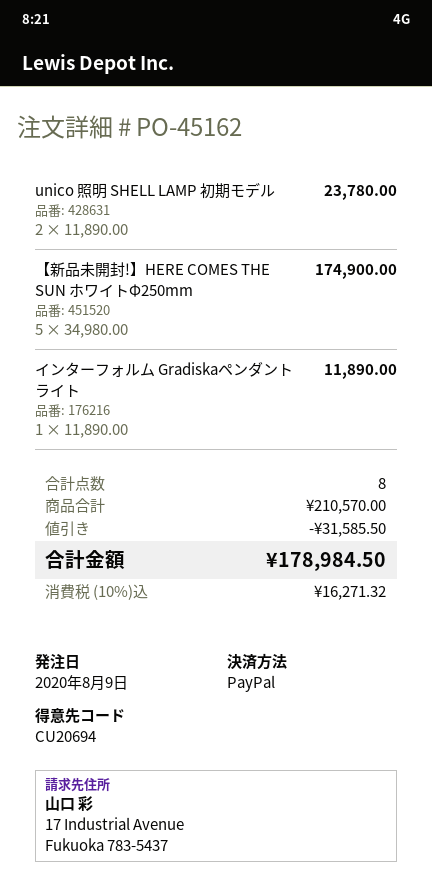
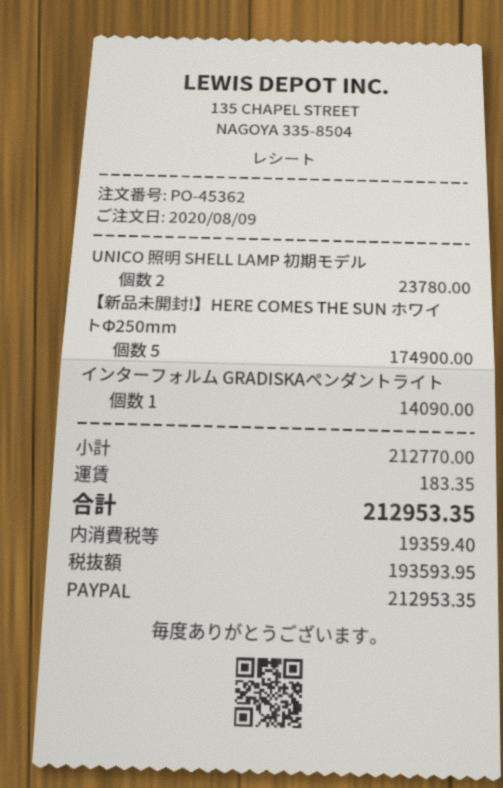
order number: PO-45162 -> PO-45362
インターフォルム Gradiskaペンダントライト: 1 for 11890.00 -> 1 for 14090.00
subtotal: 210570.00 -> 212770.00
discount: 31585.50 -> none
shipping: none -> 183.35
tax: 16271.32 -> 19359.40
total: 178984.50 -> 212953.35

